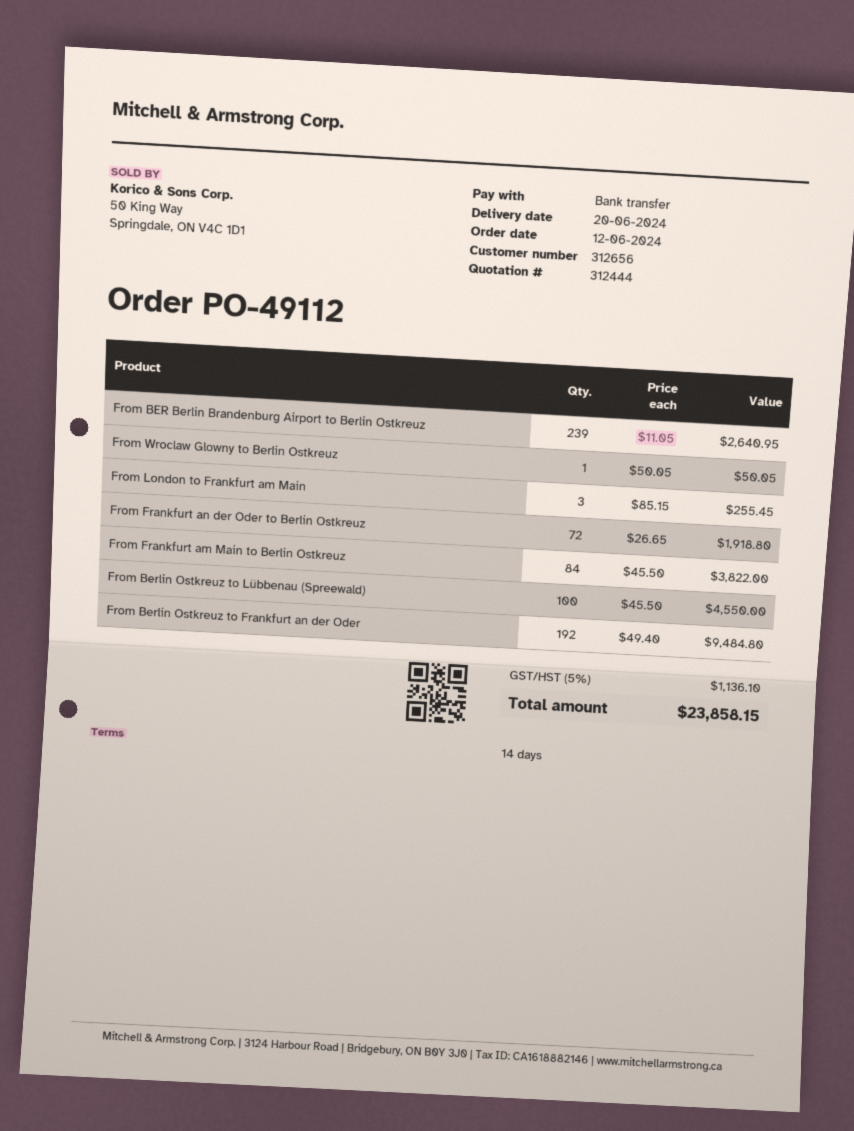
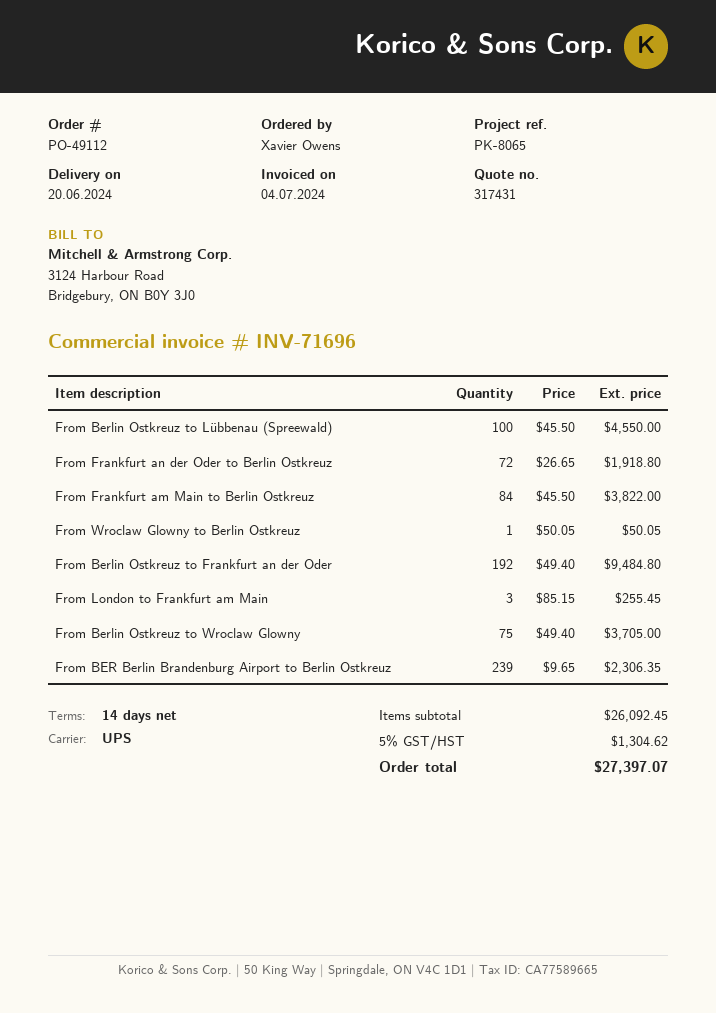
quote number: 312444 -> 317431
From BER Berlin Brandenburg Airport to Berlin Ostkreuz: 239 x 11.05 = 2640.95 -> 239 x 9.65 = 2306.35
From Berlin Ostkreuz to Wroclaw Glowny: none -> 75 x 49.40 = 3705.00
tax: 5% = 1136.10 -> 5% = 1304.62
total: 23858.15 -> 27397.07

